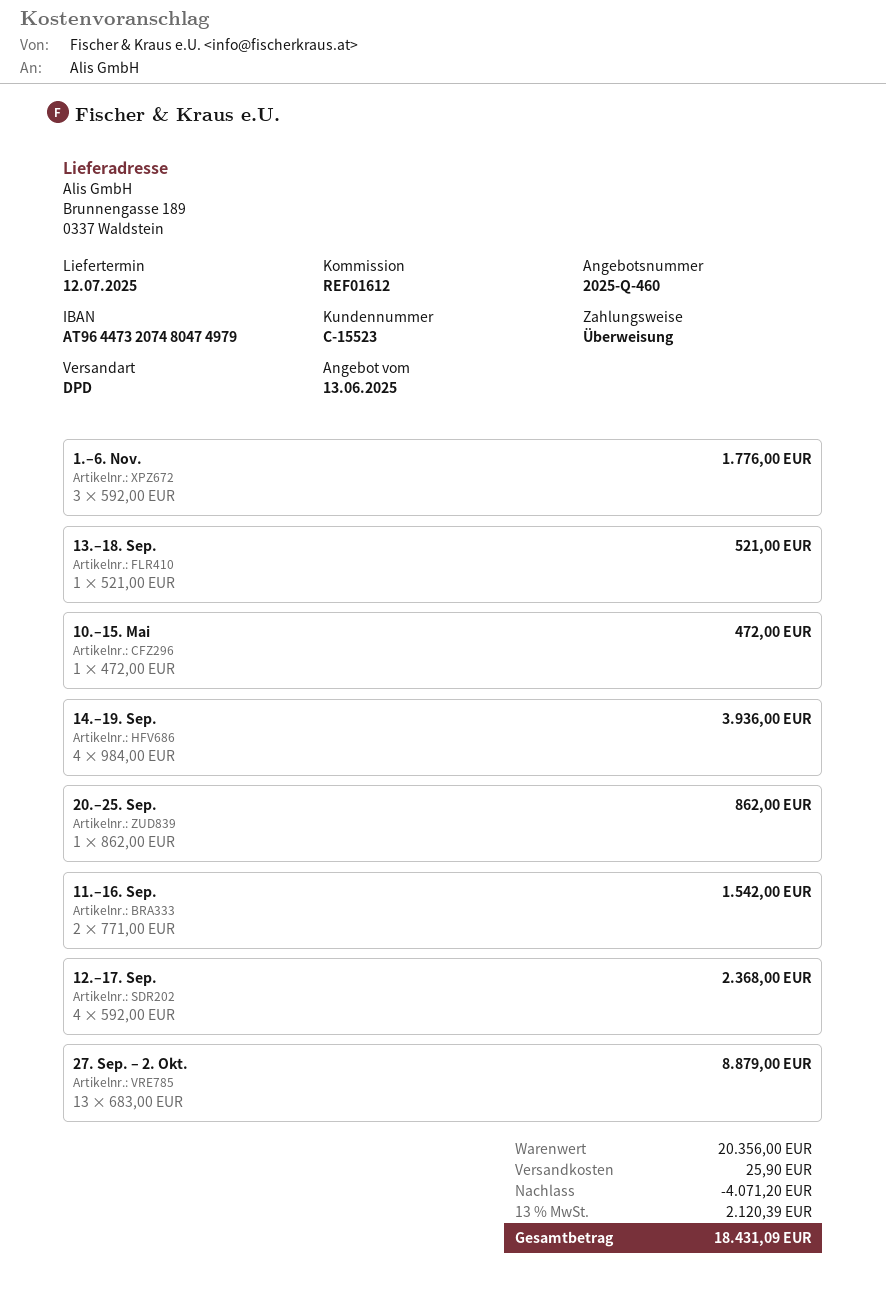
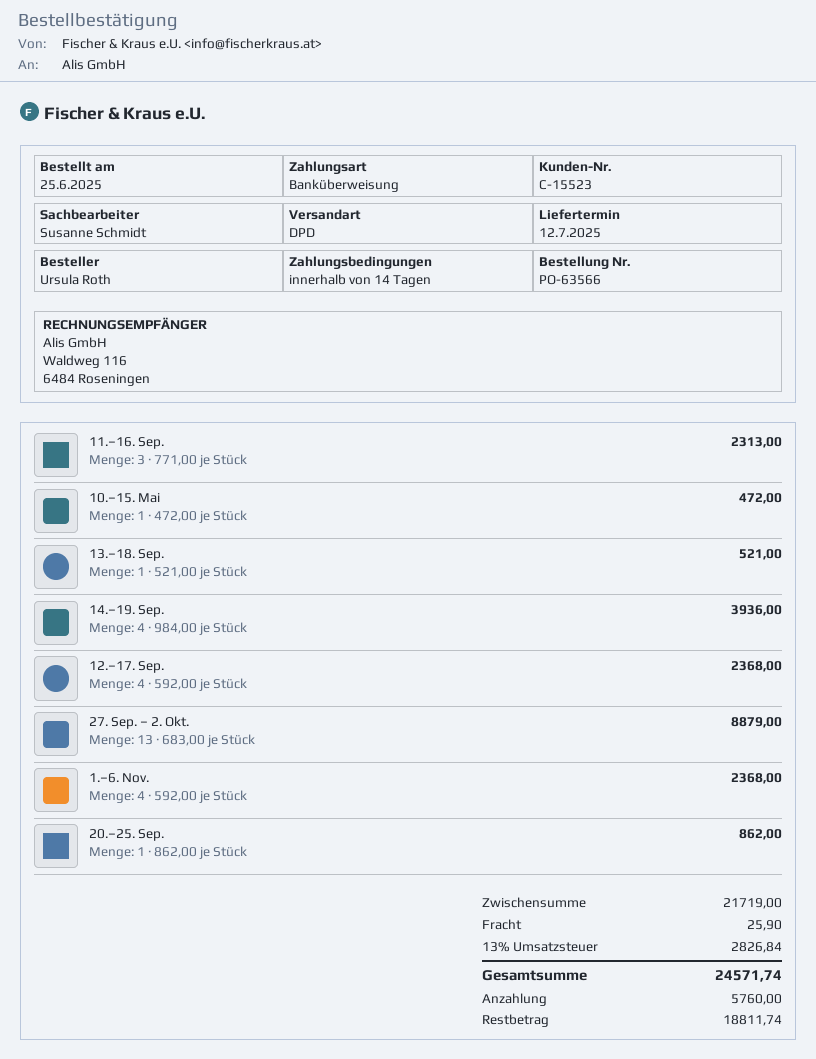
1.–6. Nov.: 3 x 592.00 = 1776.00 -> 4 x 592.00 = 2368.00
11.–16. Sep.: 2 x 771.00 = 1542.00 -> 3 x 771.00 = 2313.00
subtotal: 20356.00 -> 21719.00
discount: 4071.20 -> none
tax: 13% = 2120.39 -> 13% = 2826.84
total: 18431.09 -> 24571.74

